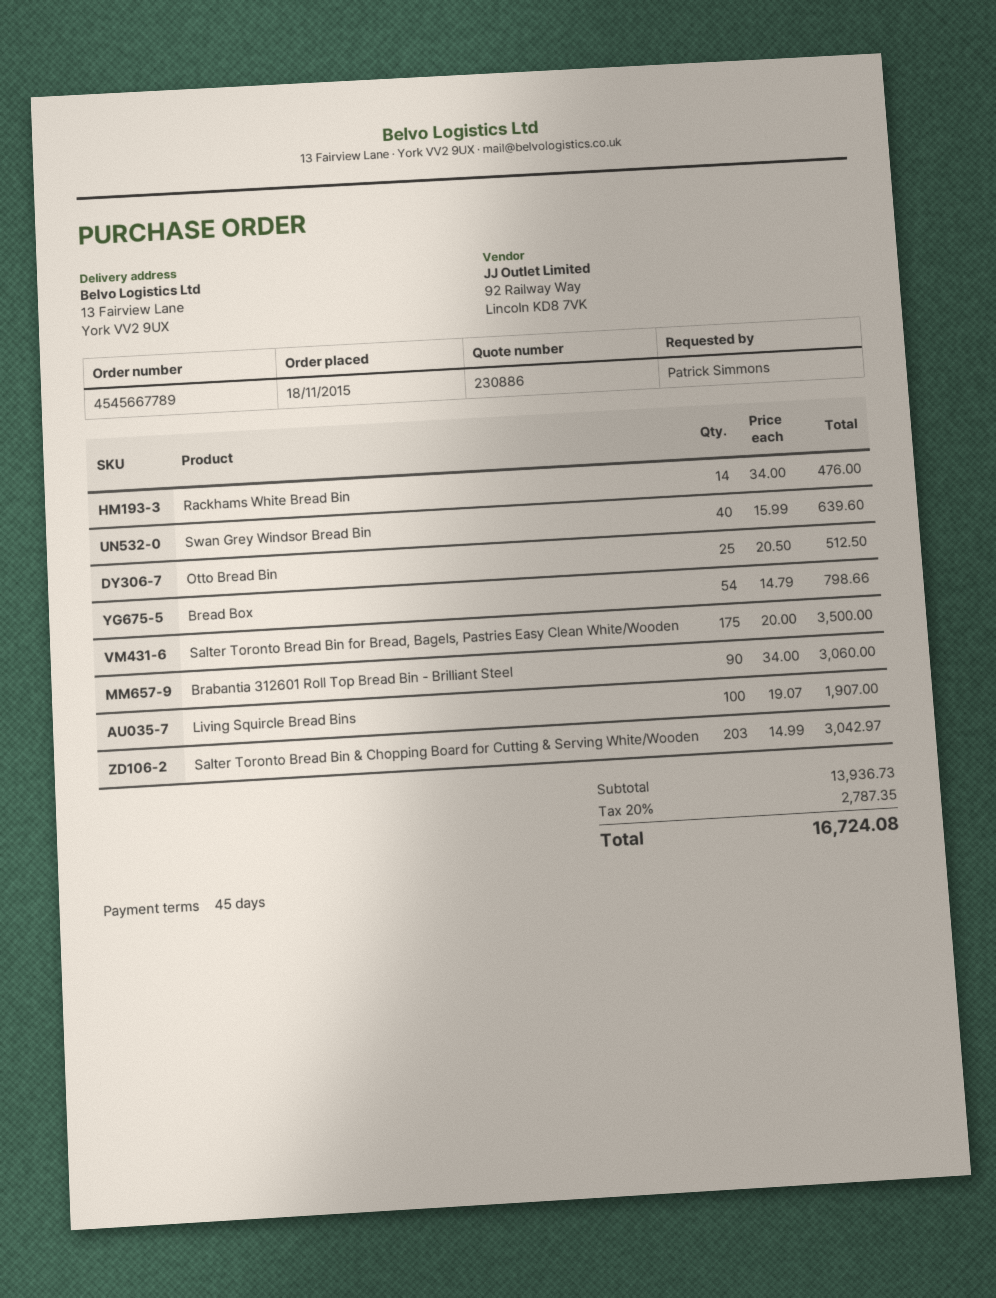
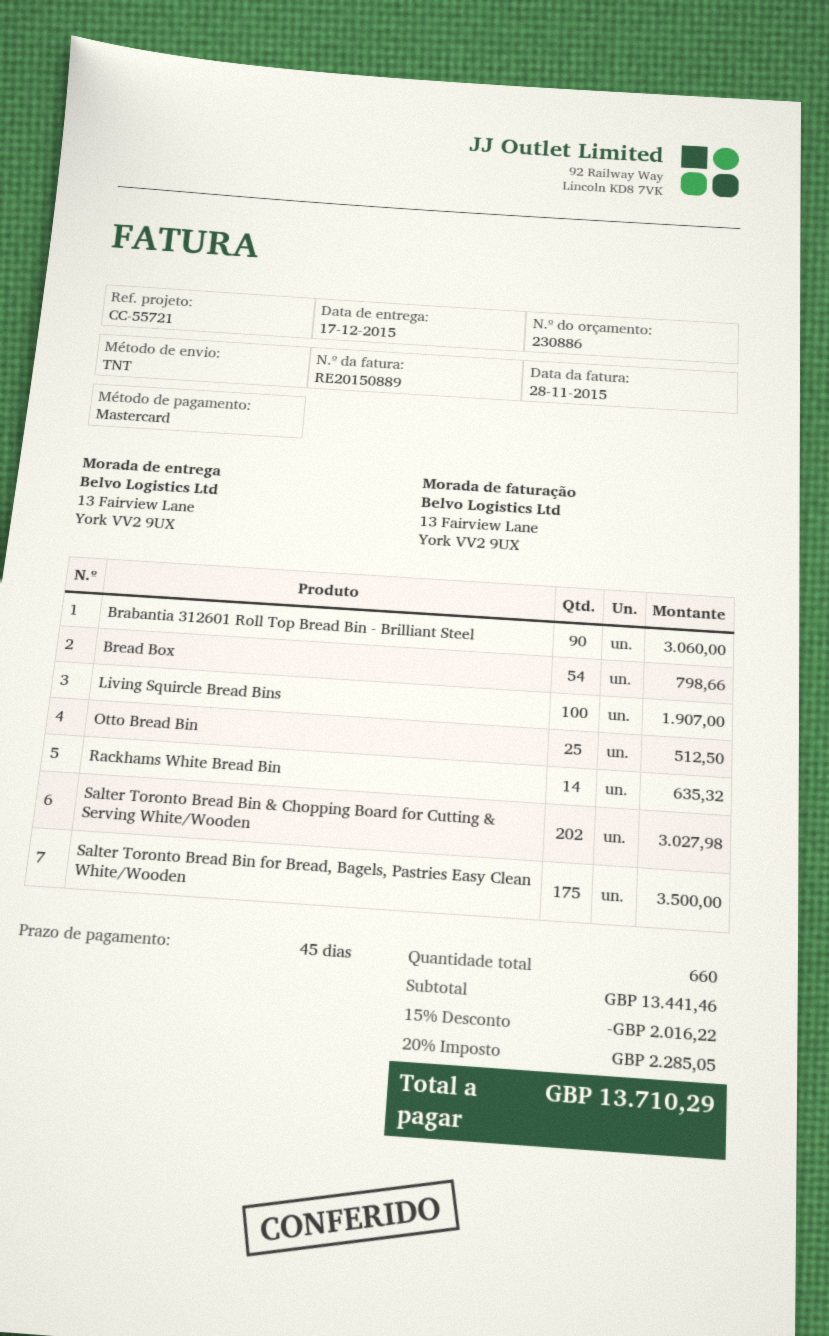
Rackhams White Bread Bin: 14 for 476.00 -> 14 for 635.32
Swan Grey Windsor Bread Bin: 40 for 639.60 -> none
Salter Toronto Bread Bin & Chopping Board for Cutting & Serving White/Wooden: 203 for 3042.97 -> 202 for 3027.98
subtotal: 13936.73 -> 13441.46
discount: none -> 15% = 2016.22
tax: 20% = 2787.35 -> 20% = 2285.05
total: 16724.08 -> 13710.29

